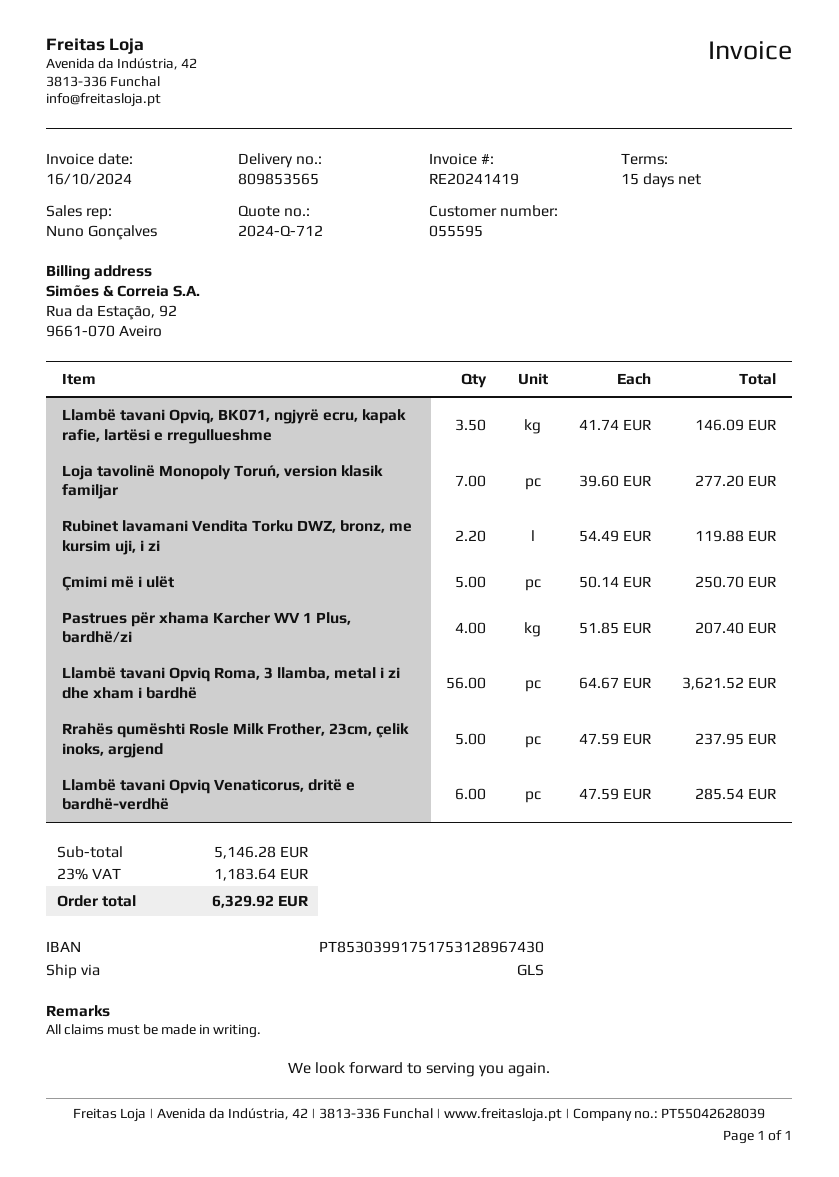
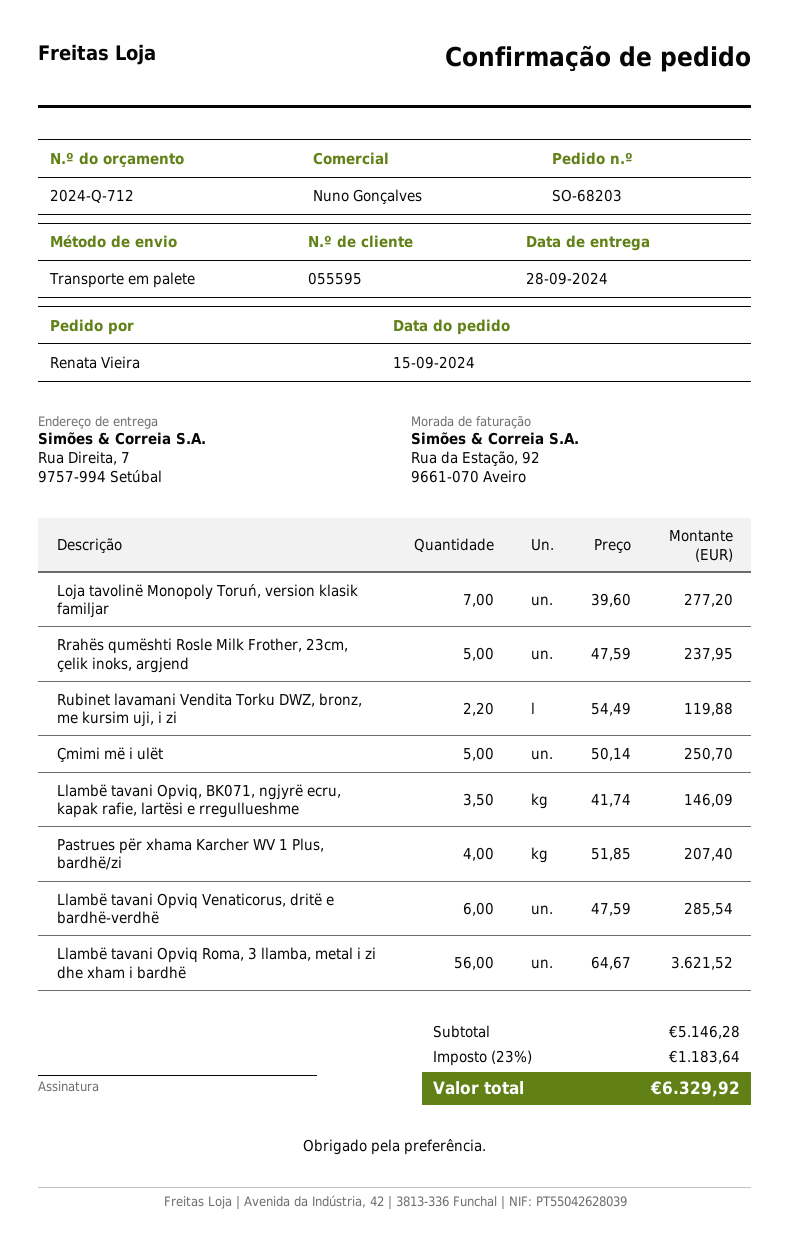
shipping method: GLS -> pallet freight

